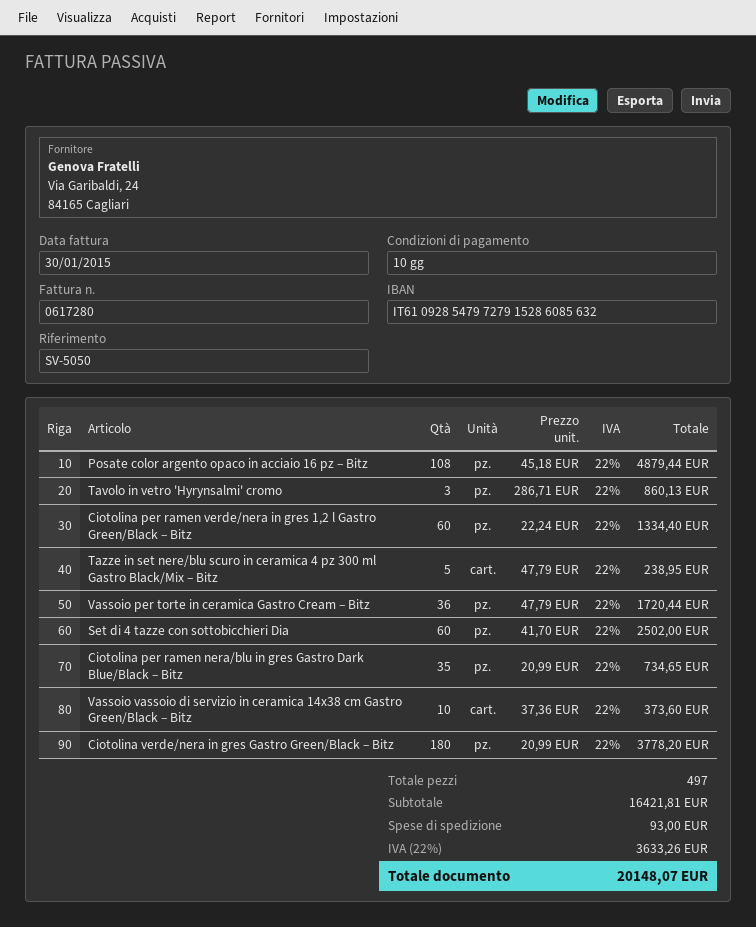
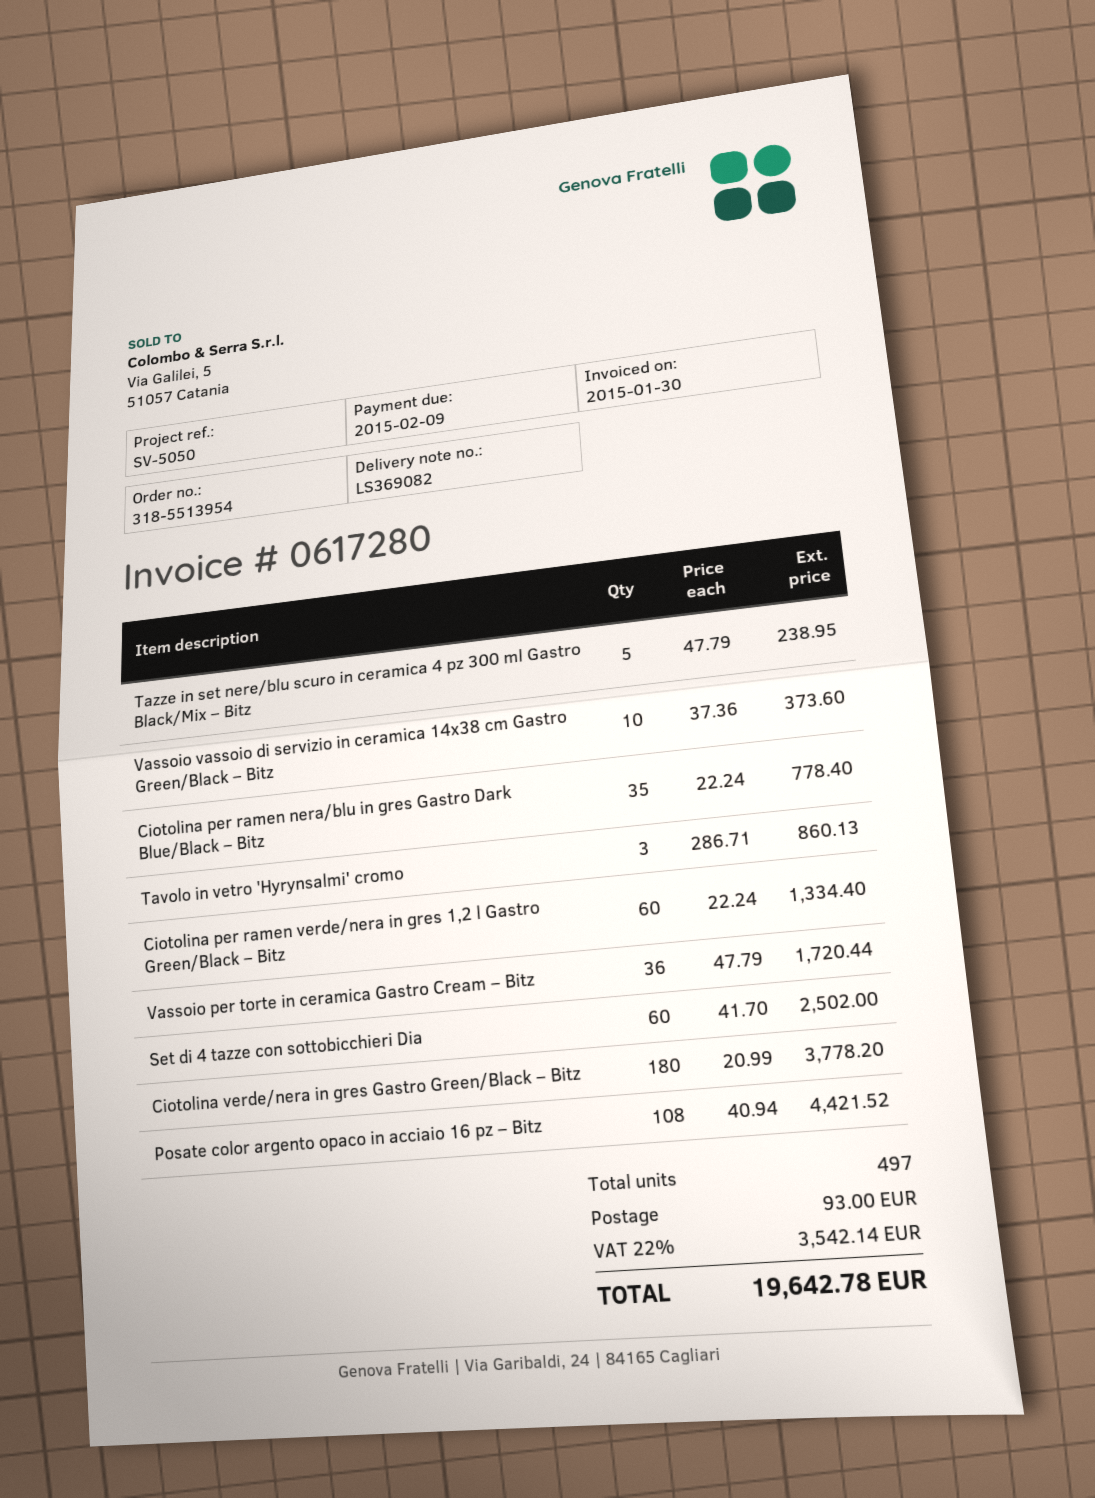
Posate color argento opaco in acciaio 16 pz – Bitz: 108 x 45.18 = 4879.44 -> 108 x 40.94 = 4421.52
Ciotolina per ramen nera/blu in gres Gastro Dark Blue/Black – Bitz: 35 x 20.99 = 734.65 -> 35 x 22.24 = 778.40
tax: 22% = 3633.26 -> 22% = 3542.14
total: 20148.07 -> 19642.78

